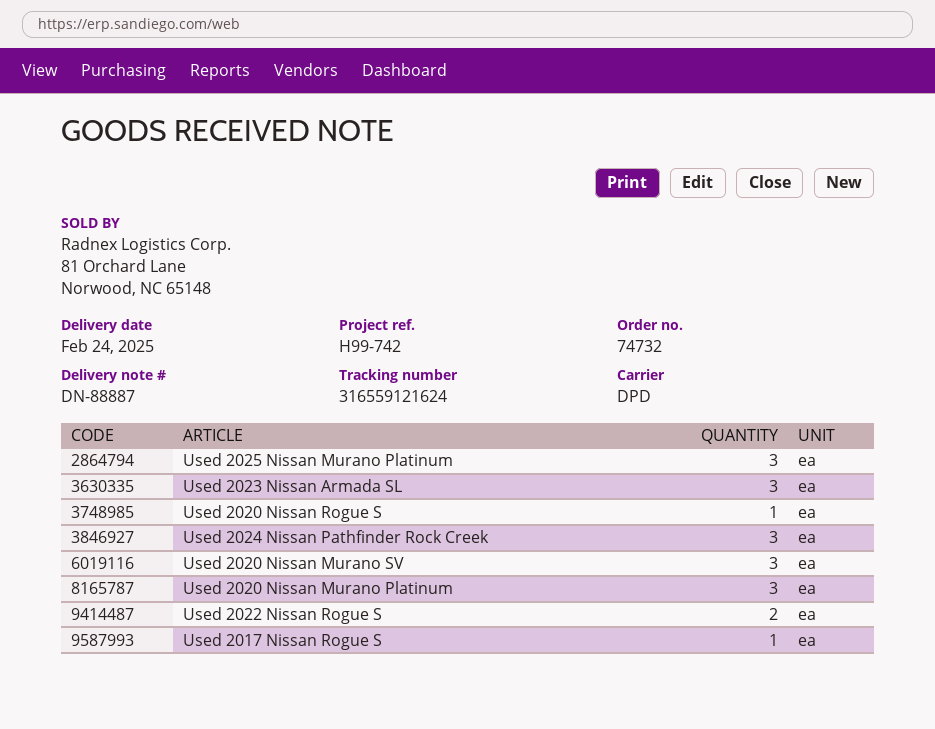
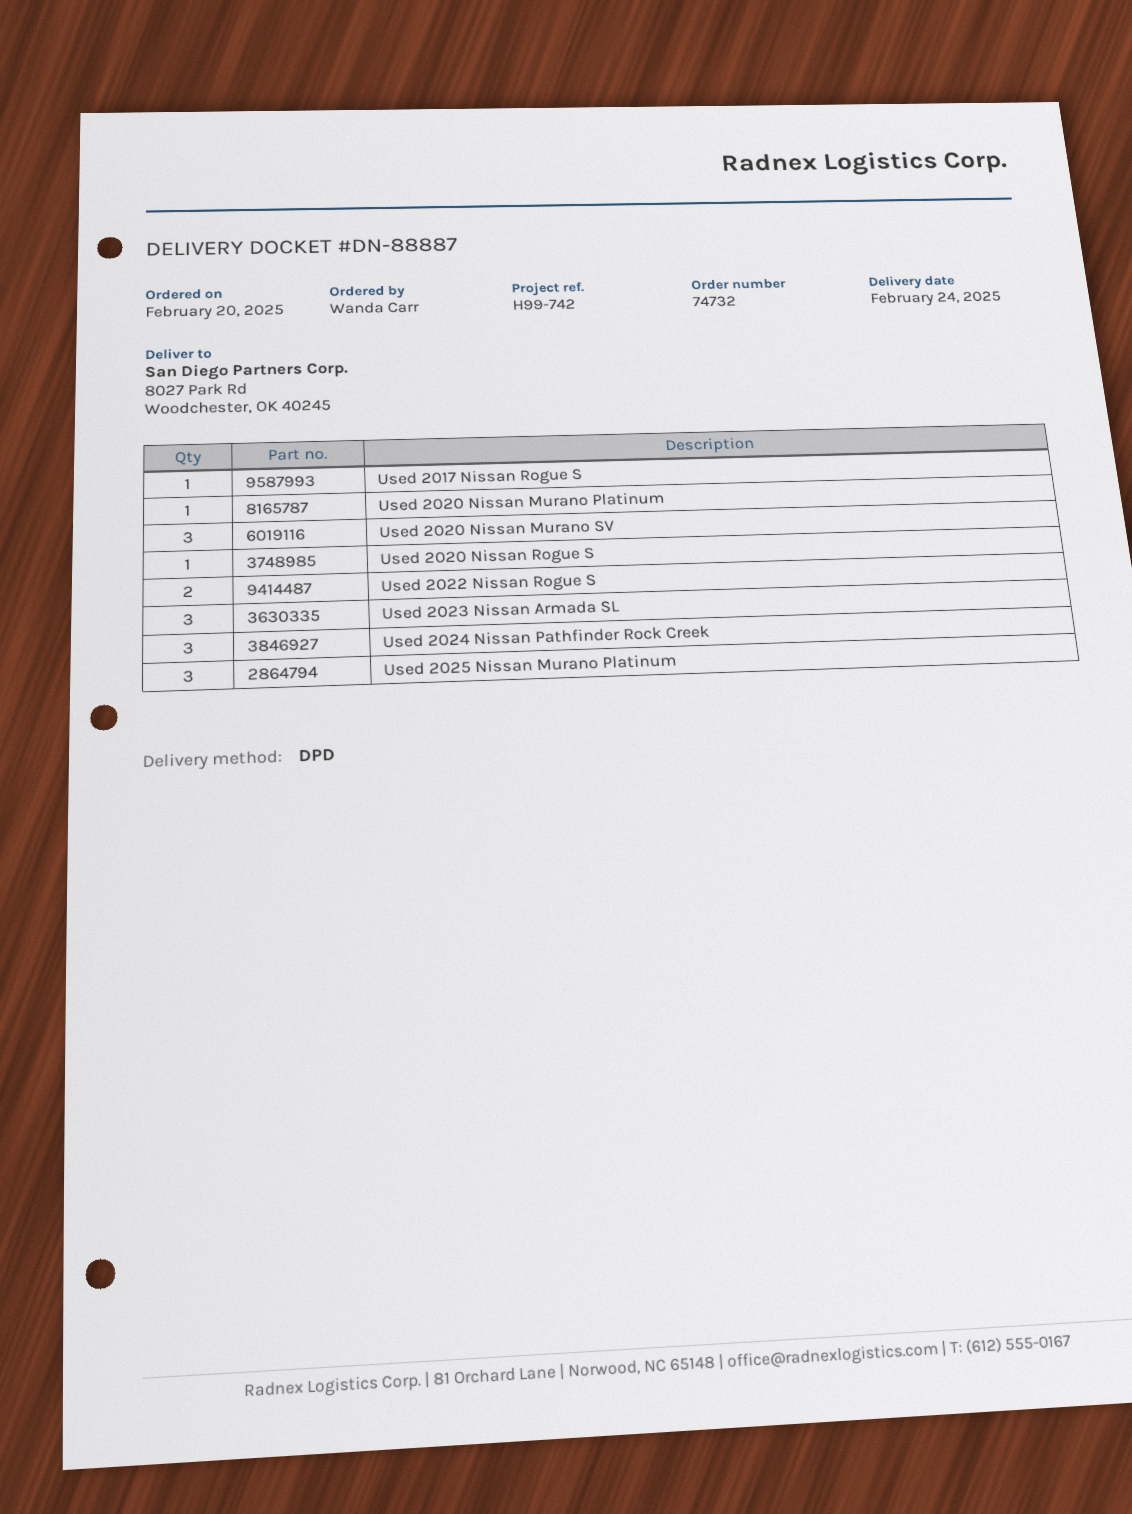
Used 2020 Nissan Murano Platinum: 3 -> 1

